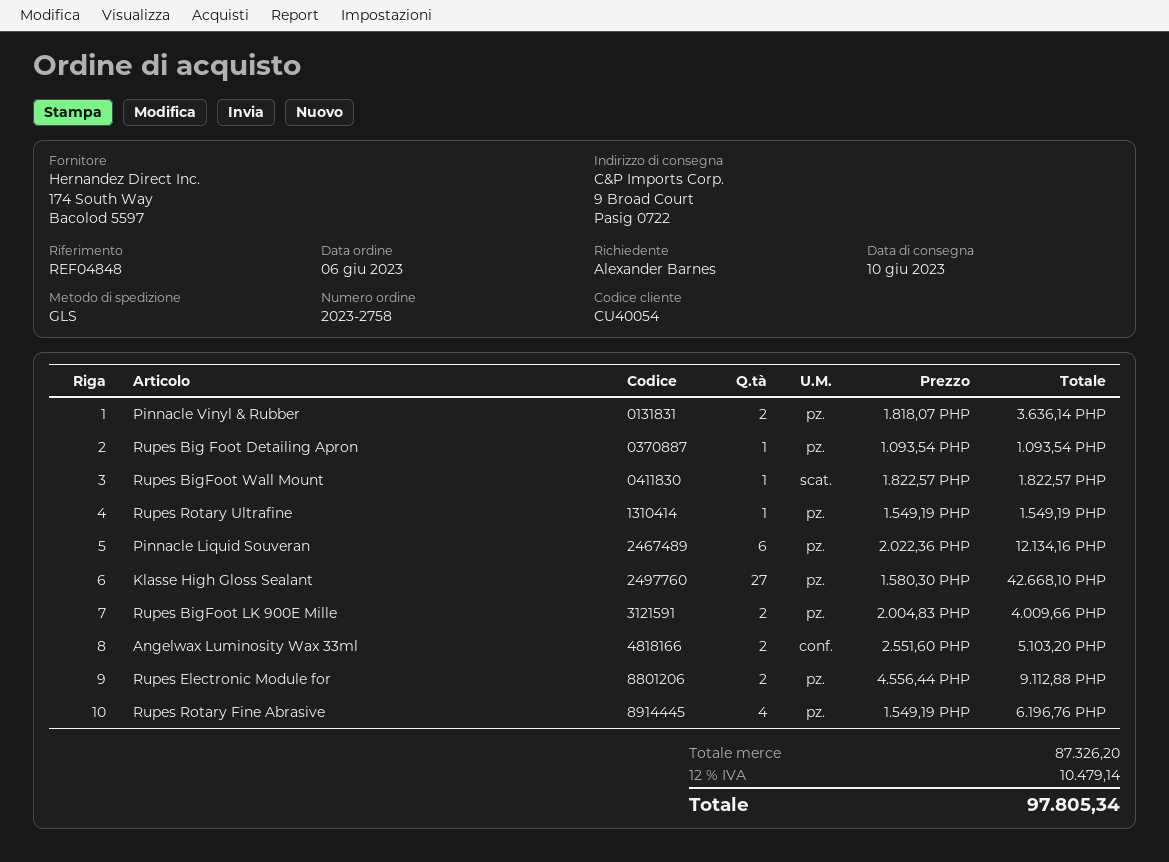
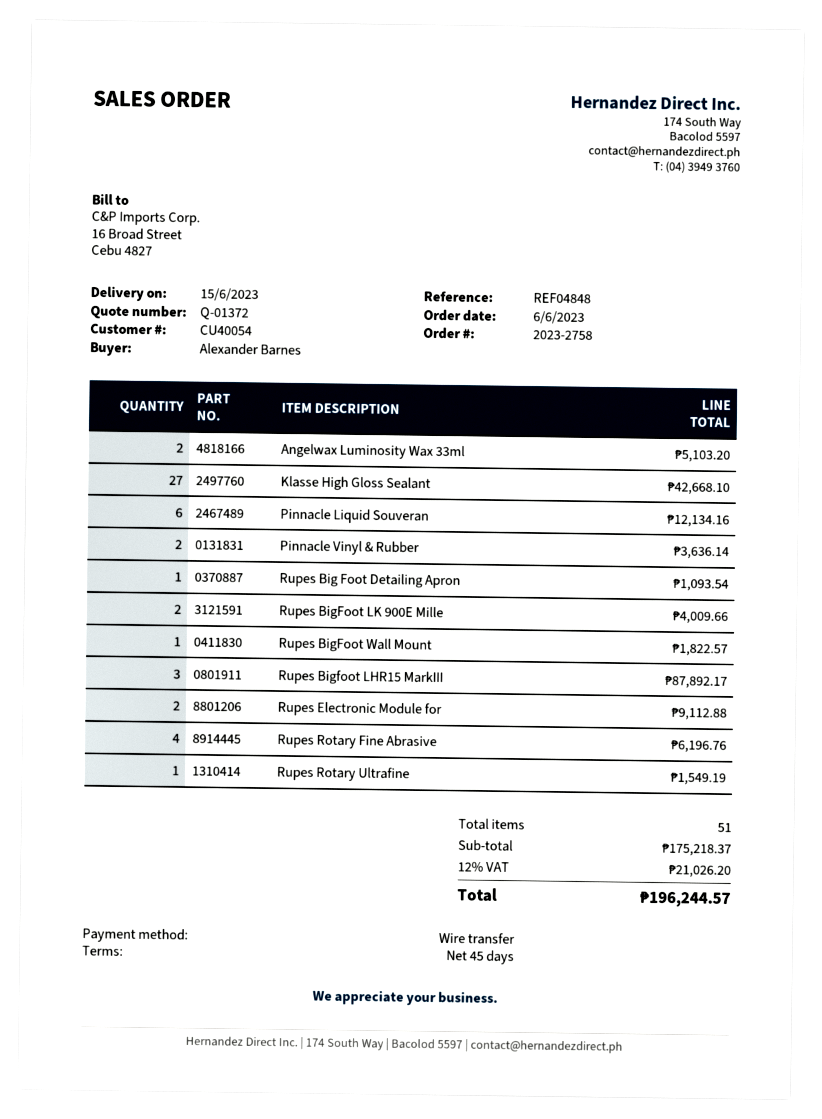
delivery date: 2023-06-10 -> 2023-06-15
Rupes Bigfoot LHR15 MarkIII: none -> 3 for 87892.17
subtotal: 87326.20 -> 175218.37
tax: 12% = 10479.14 -> 12% = 21026.20
total: 97805.34 -> 196244.57

